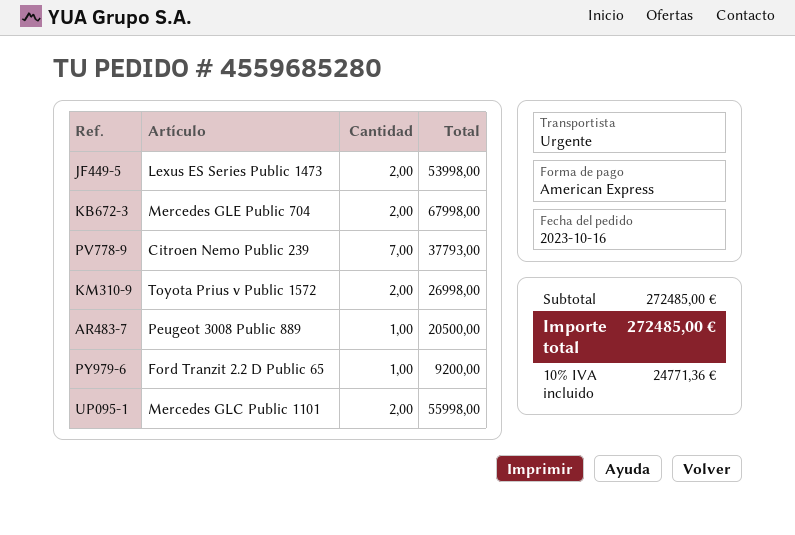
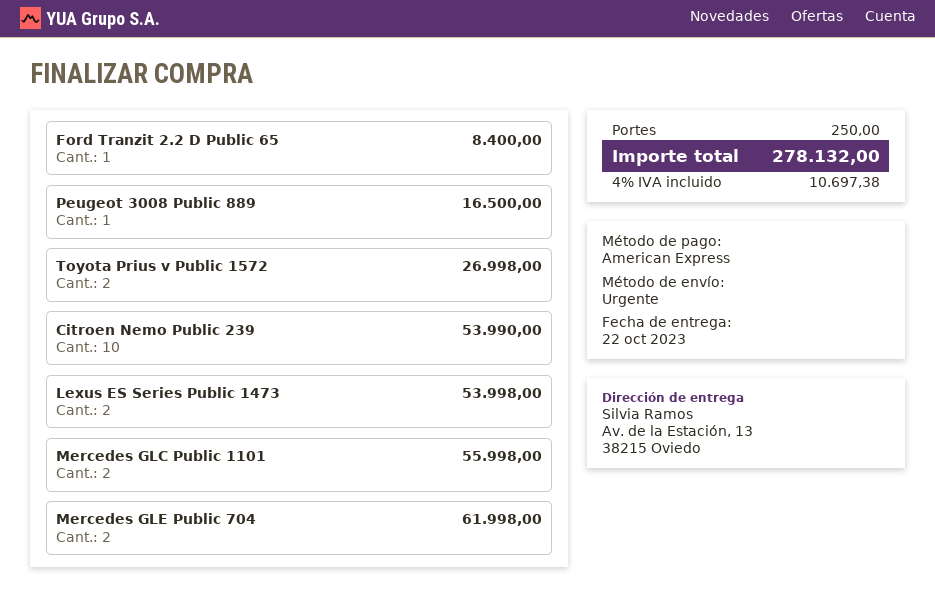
Mercedes GLE Public 704: 2 for 67998.00 -> 2 for 61998.00
Citroen Nemo Public 239: 7 for 37793.00 -> 10 for 53990.00
Peugeot 3008 Public 889: 1 for 20500.00 -> 1 for 16500.00
Ford Tranzit 2.2 D Public 65: 1 for 9200.00 -> 1 for 8400.00
shipping: none -> 250.00
tax: 10% = 24771.36 -> 4% = 10697.38
total: 272485.00 -> 278132.00

